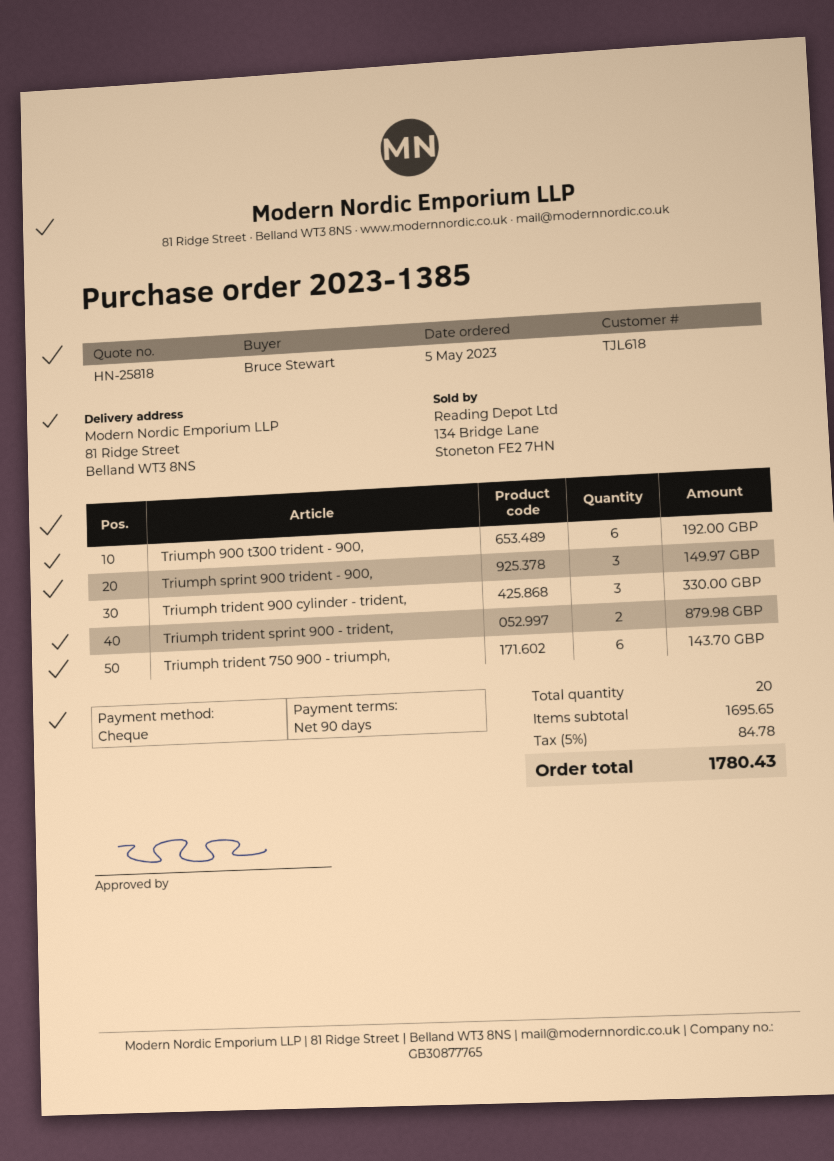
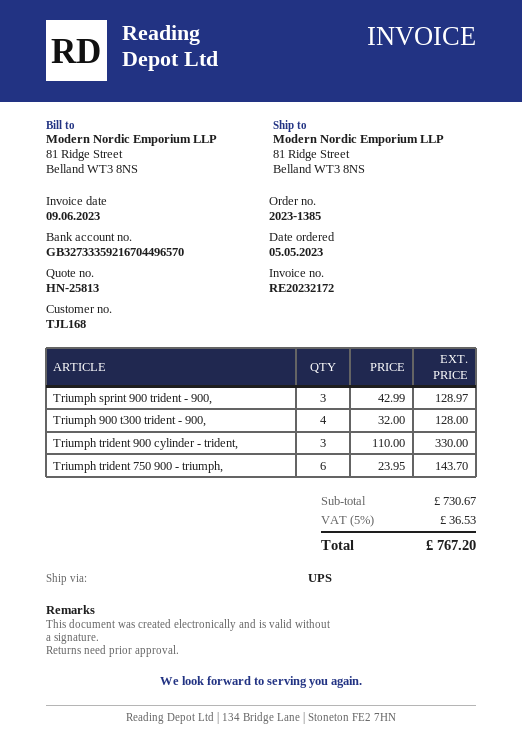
quote number: HN-25818 -> HN-25813
customer number: TJL618 -> TJL168
Triumph 900 t300 trident - 900,: 6 for 192.00 -> 4 for 128.00
Triumph sprint 900 trident - 900,: 3 for 149.97 -> 3 for 128.97
Triumph trident sprint 900 - trident,: 2 for 879.98 -> none
subtotal: 1695.65 -> 730.67
tax: 5% = 84.78 -> 5% = 36.53
total: 1780.43 -> 767.20

